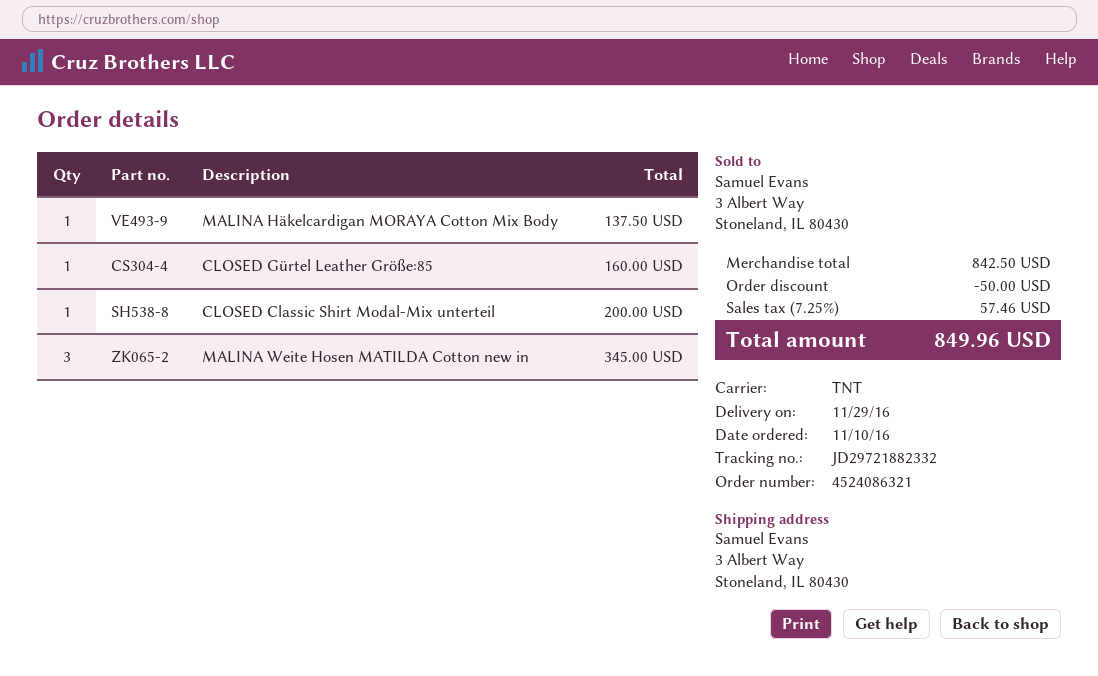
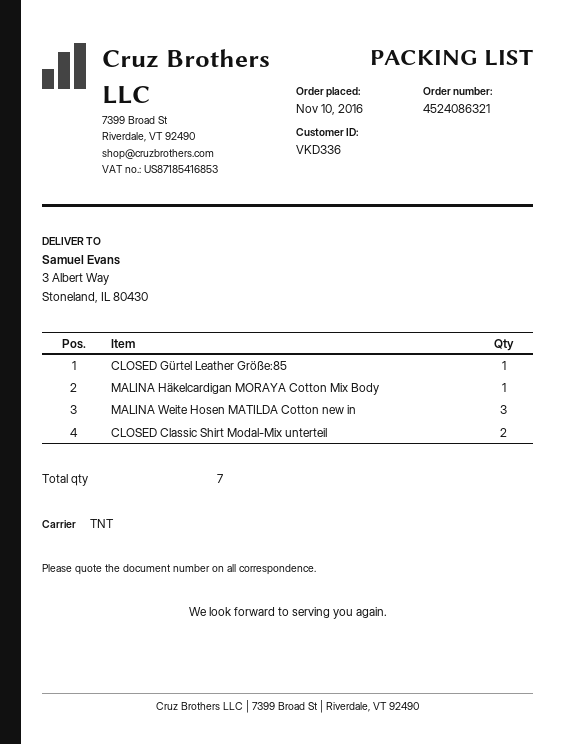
CLOSED Classic Shirt Modal-Mix unterteil: 1 -> 2

